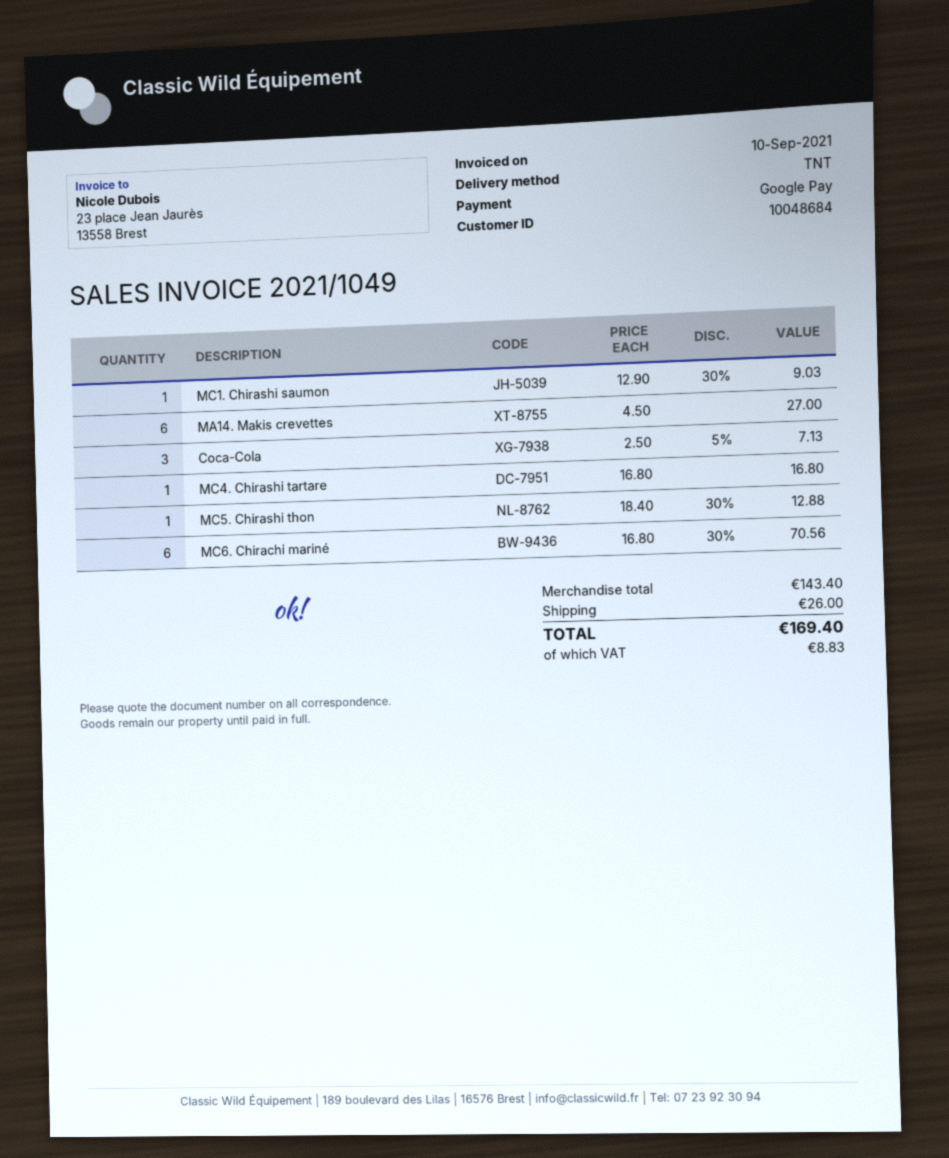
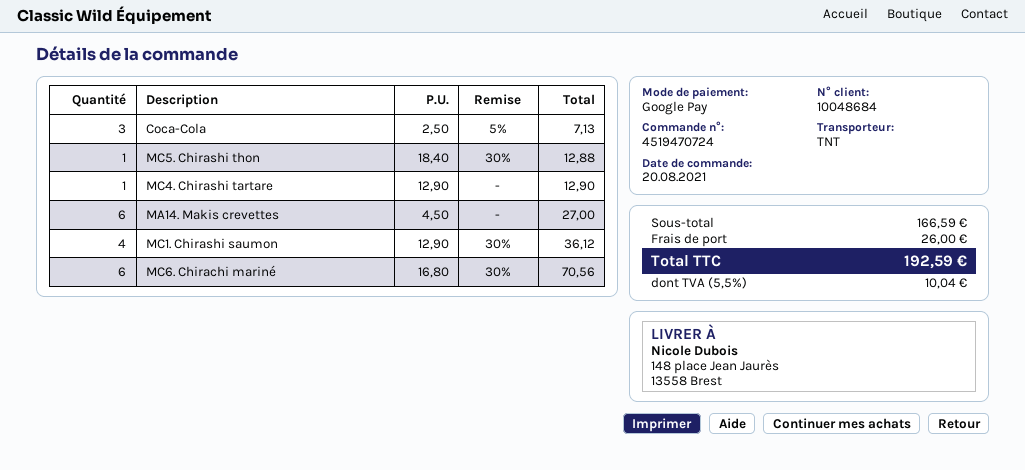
MC1. Chirashi saumon: 1 x 12.90 - 30% = 9.03 -> 4 x 12.90 - 30% = 36.12
MC4. Chirashi tartare: 1 x 16.80 = 16.80 -> 1 x 12.90 = 12.90
subtotal: 143.40 -> 166.59
tax: 8.83 -> 10.04
total: 169.40 -> 192.59

